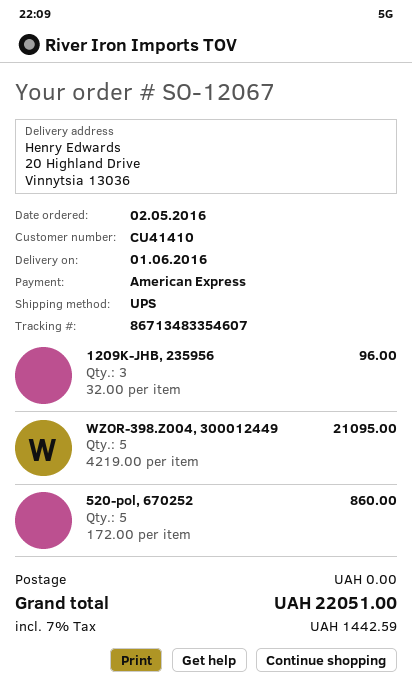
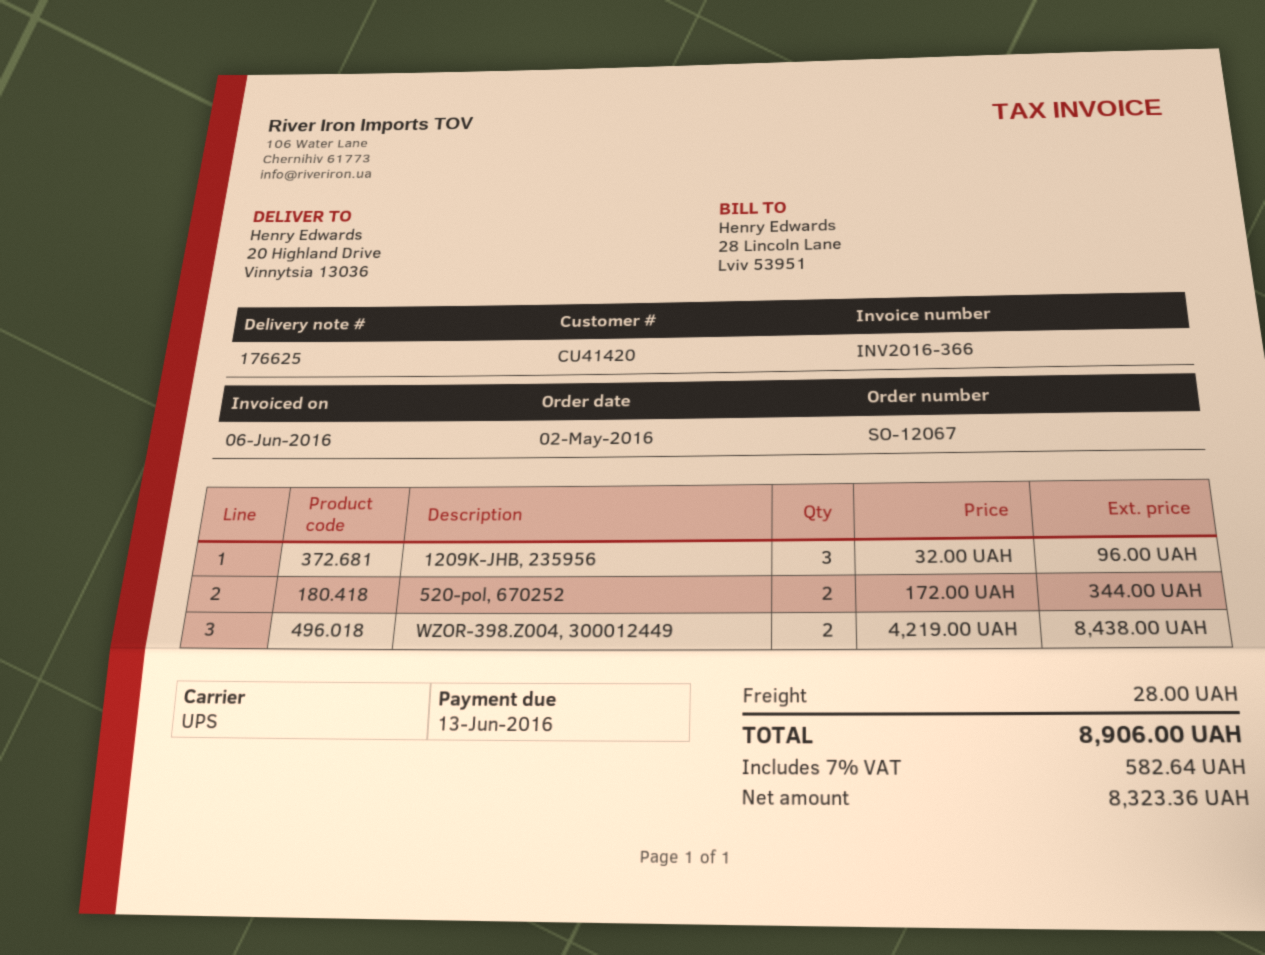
customer number: CU41410 -> CU41420
WZOR-398.Z004, 300012449: 5 x 4219.00 = 21095.00 -> 2 x 4219.00 = 8438.00
520-pol, 670252: 5 x 172.00 = 860.00 -> 2 x 172.00 = 344.00
shipping: 0.00 -> 28.00
tax: 7% = 1442.59 -> 7% = 582.64
total: 22051.00 -> 8906.00

